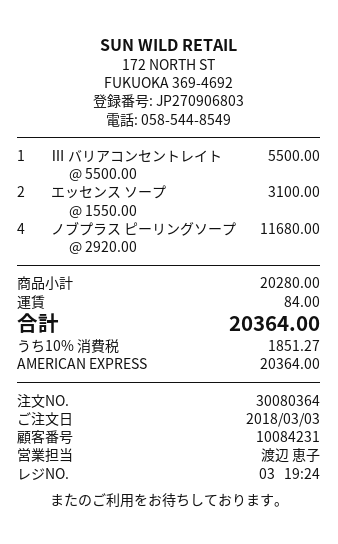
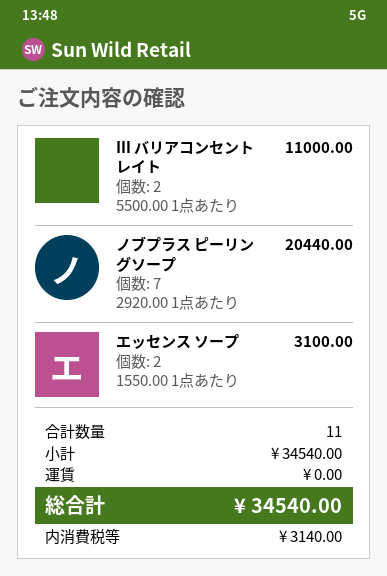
Ⅲ バリアコンセントレイト: 1 x 5500.00 = 5500.00 -> 2 x 5500.00 = 11000.00
ノブプラス ピーリングソープ: 4 x 2920.00 = 11680.00 -> 7 x 2920.00 = 20440.00
subtotal: 20280.00 -> 34540.00
shipping: 84.00 -> 0.00
tax: 1851.27 -> 3140.00
total: 20364.00 -> 34540.00

